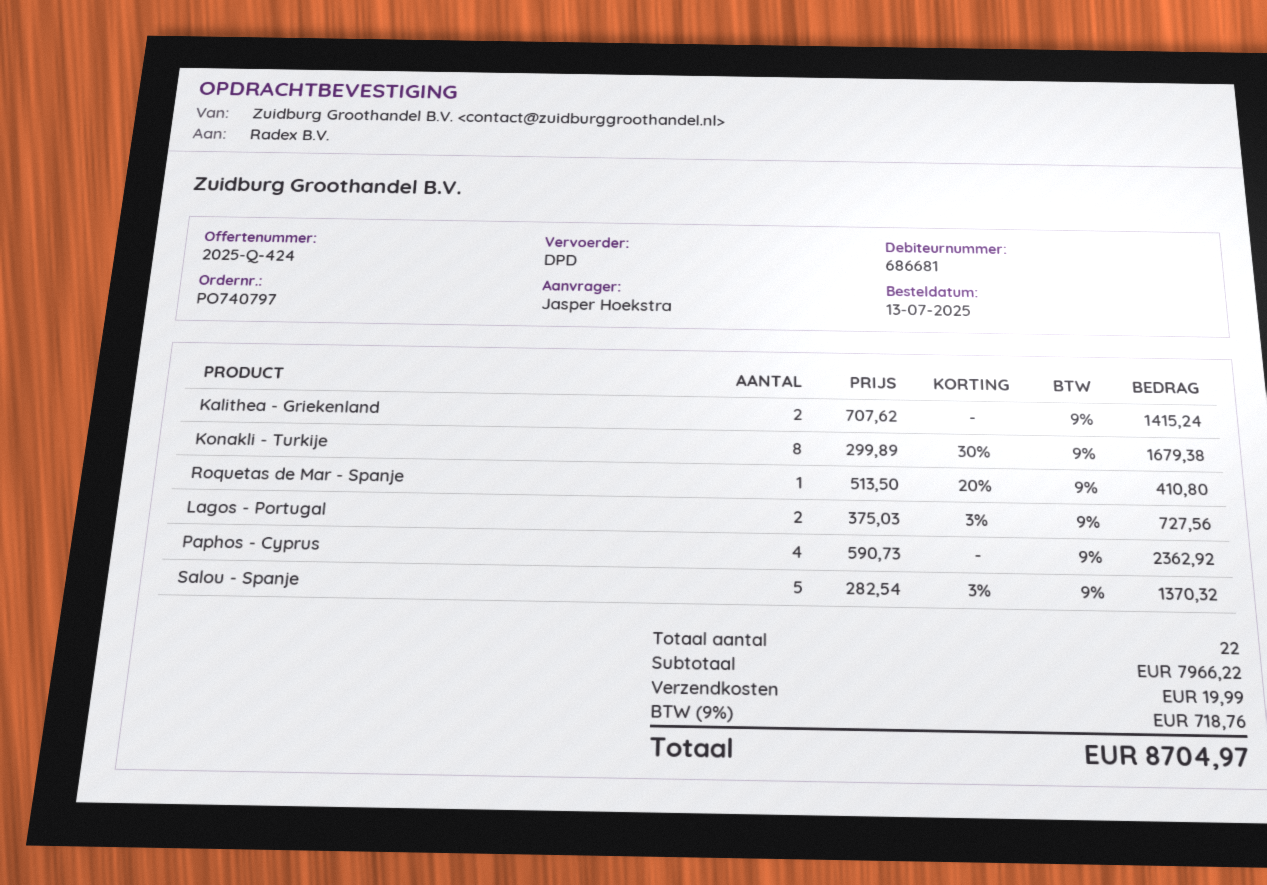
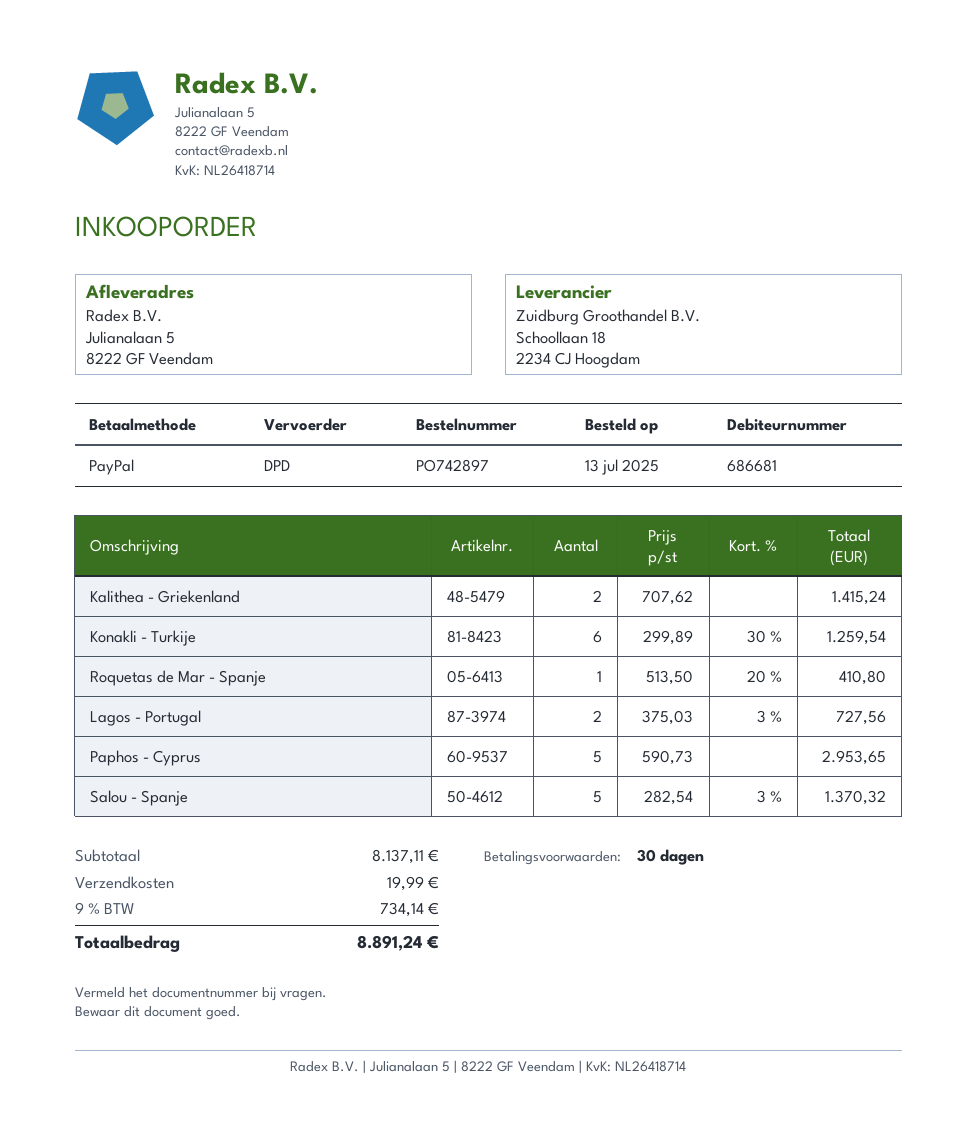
order number: PO740797 -> PO742897
Konakli - Turkije: 8 x 299.89 - 30% = 1679.38 -> 6 x 299.89 - 30% = 1259.54
Paphos - Cyprus: 4 x 590.73 = 2362.92 -> 5 x 590.73 = 2953.65
subtotal: 7966.22 -> 8137.11
tax: 9% = 718.76 -> 9% = 734.14
total: 8704.97 -> 8891.24

